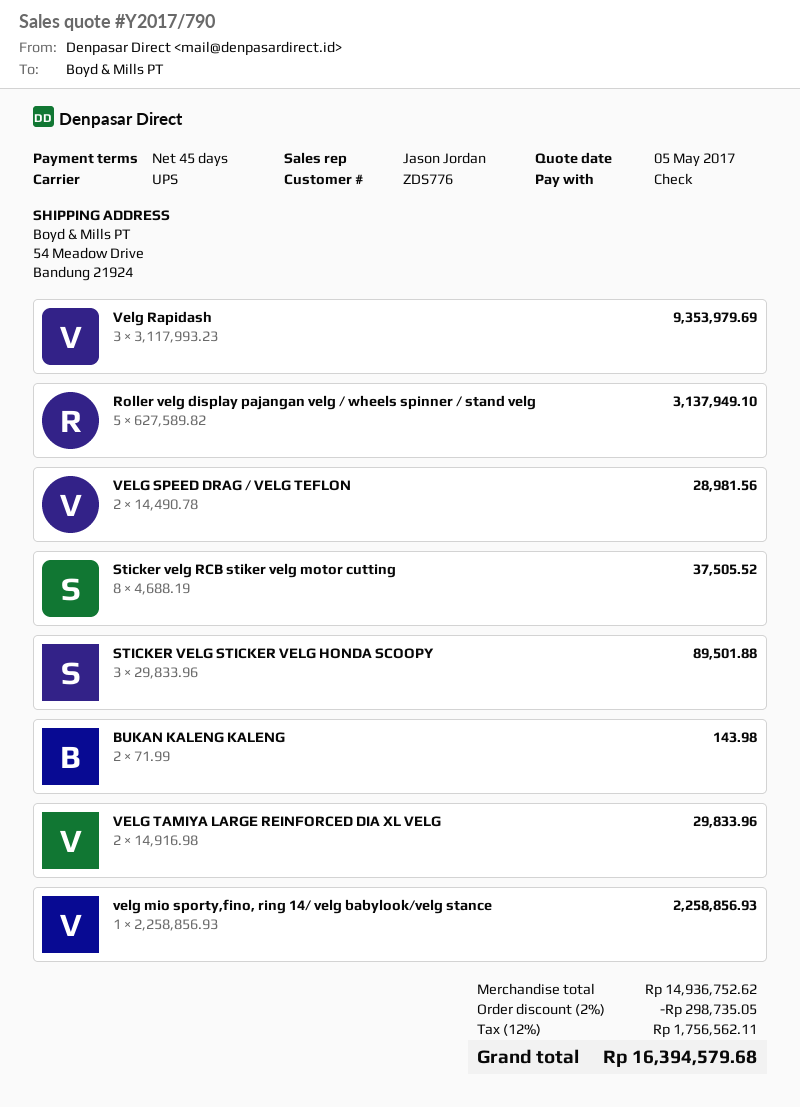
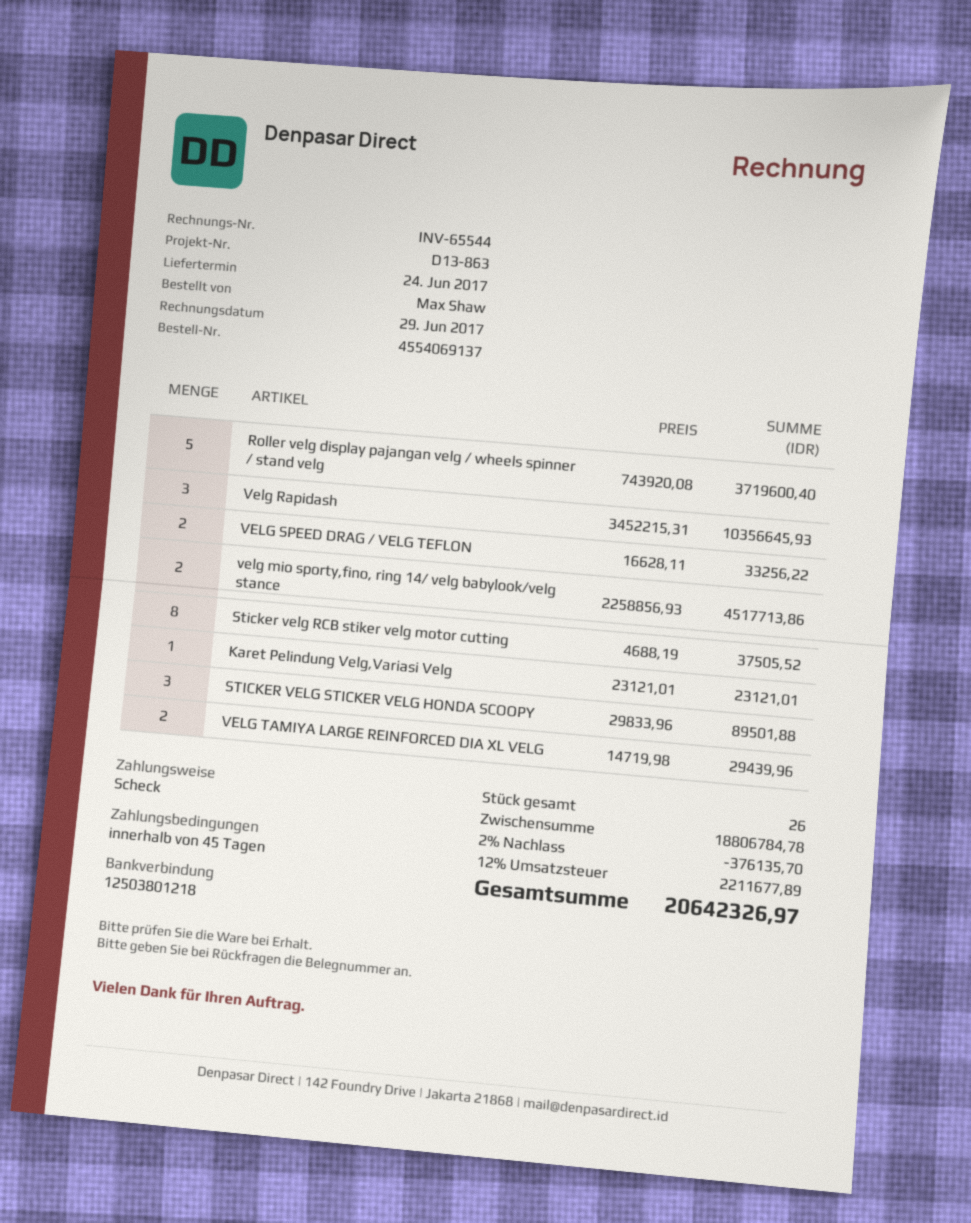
Velg Rapidash: 3 x 3117993.23 = 9353979.69 -> 3 x 3452215.31 = 10356645.93
Roller velg display pajangan velg / wheels spinner / stand velg: 5 x 627589.82 = 3137949.10 -> 5 x 743920.08 = 3719600.40
VELG SPEED DRAG / VELG TEFLON: 2 x 14490.78 = 28981.56 -> 2 x 16628.11 = 33256.22
BUKAN KALENG KALENG: 2 x 71.99 = 143.98 -> none
VELG TAMIYA LARGE REINFORCED DIA XL VELG: 2 x 14916.98 = 29833.96 -> 2 x 14719.98 = 29439.96
velg mio sporty,fino, ring 14/ velg babylook/velg stance: 1 x 2258856.93 = 2258856.93 -> 2 x 2258856.93 = 4517713.86
Karet Pelindung Velg,Variasi Velg: none -> 1 x 23121.01 = 23121.01
subtotal: 14936752.62 -> 18806784.78
discount: 2% = 298735.05 -> 2% = 376135.70
tax: 12% = 1756562.11 -> 12% = 2211677.89
total: 16394579.68 -> 20642326.97

